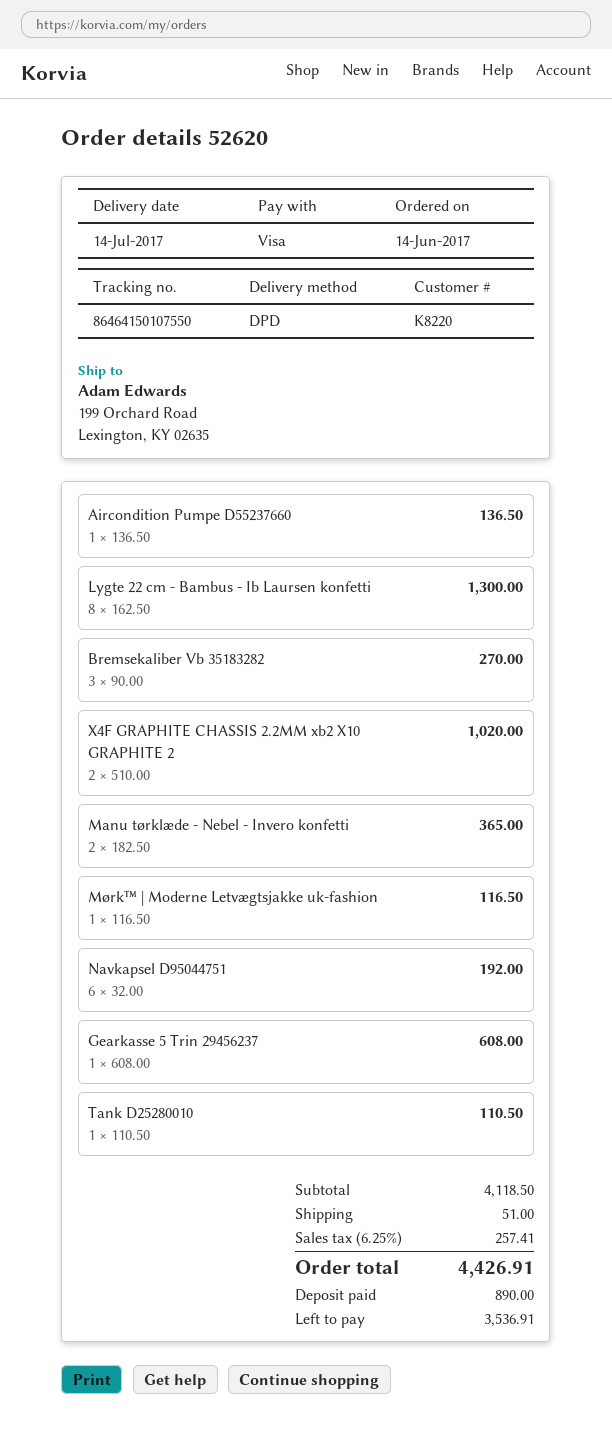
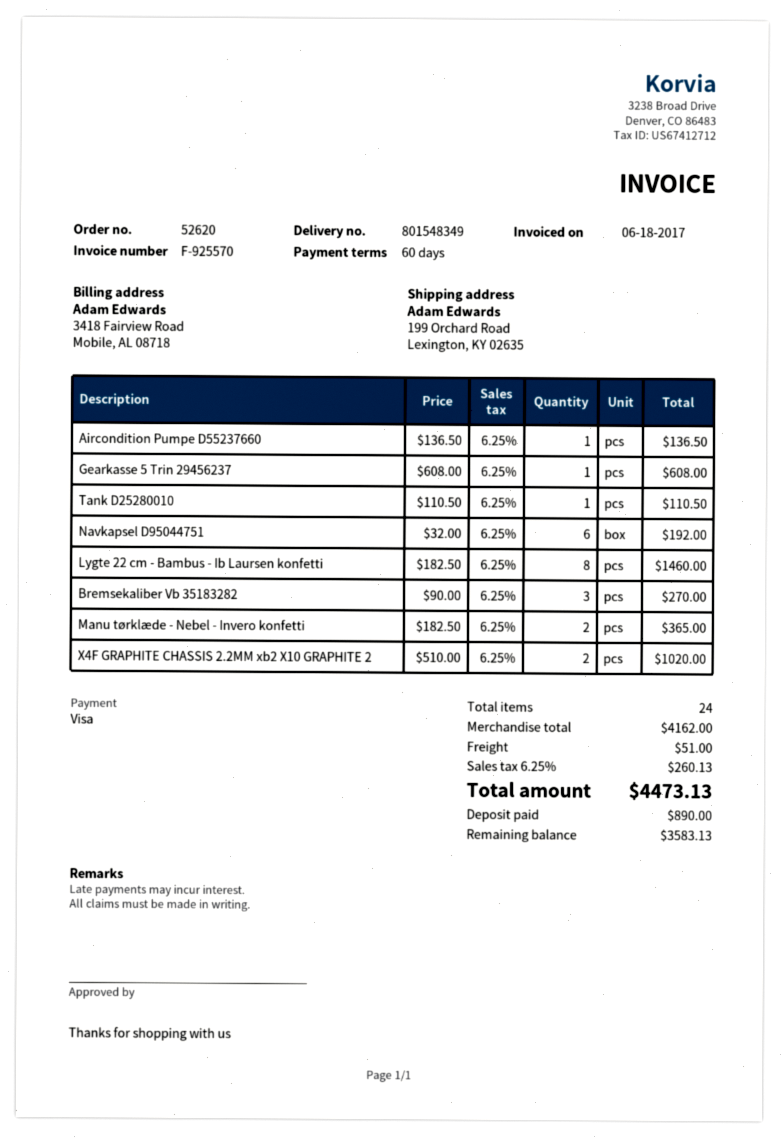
Lygte 22 cm - Bambus - Ib Laursen konfetti: 8 x 162.50 = 1300.00 -> 8 x 182.50 = 1460.00
Mørk™ | Moderne Letvægtsjakke uk-fashion: 1 x 116.50 = 116.50 -> none
subtotal: 4118.50 -> 4162.00
tax: 6.25% = 257.41 -> 6.25% = 260.13
total: 4426.91 -> 4473.13
balance: 3536.91 -> 3583.13

